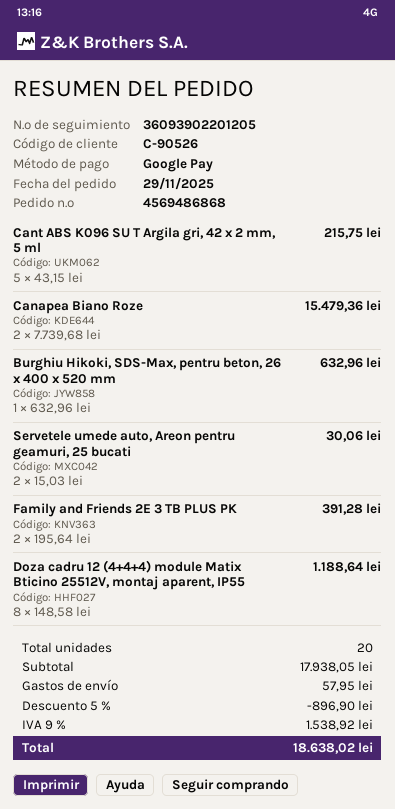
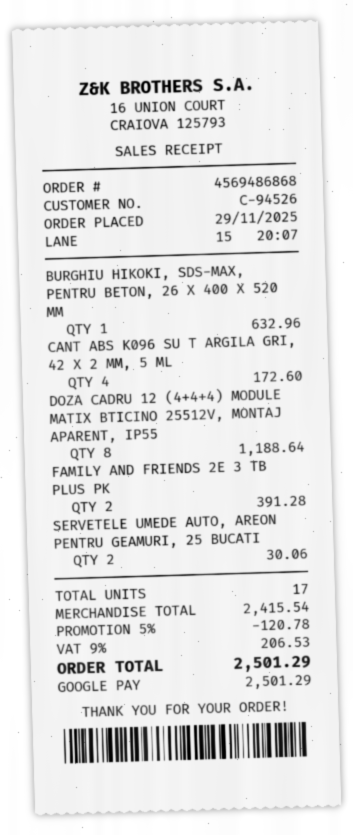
customer number: C-90526 -> C-94526
Cant ABS K096 SU T Argila gri, 42 x 2 mm, 5 ml: 5 for 215.75 -> 4 for 172.60
Canapea Biano Roze: 2 for 15479.36 -> none
total quantity: 20 -> 17
subtotal: 17938.05 -> 2415.54
discount: 5% = 896.90 -> 5% = 120.78
shipping: 57.95 -> none
tax: 9% = 1538.92 -> 9% = 206.53
total: 18638.02 -> 2501.29

